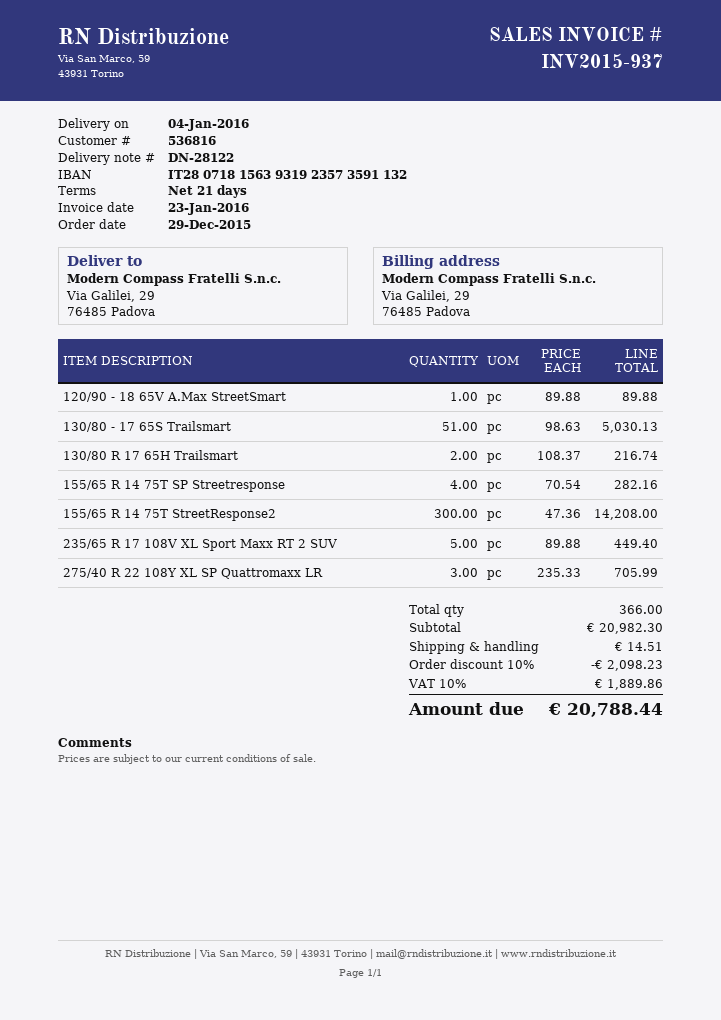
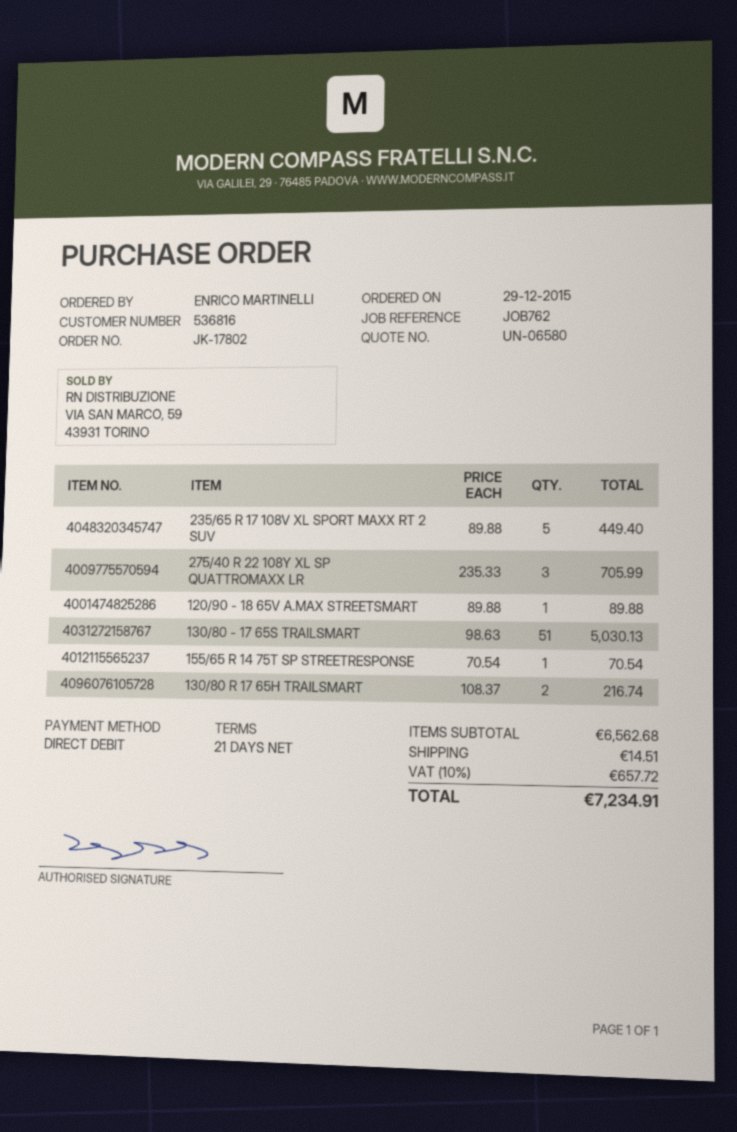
155/65 R 14 75T SP Streetresponse: 4 x 70.54 = 282.16 -> 1 x 70.54 = 70.54
155/65 R 14 75T StreetResponse2: 300 x 47.36 = 14208.00 -> none
subtotal: 20982.30 -> 6562.68
discount: 10% = 2098.23 -> none
tax: 10% = 1889.86 -> 10% = 657.72
total: 20788.44 -> 7234.91

